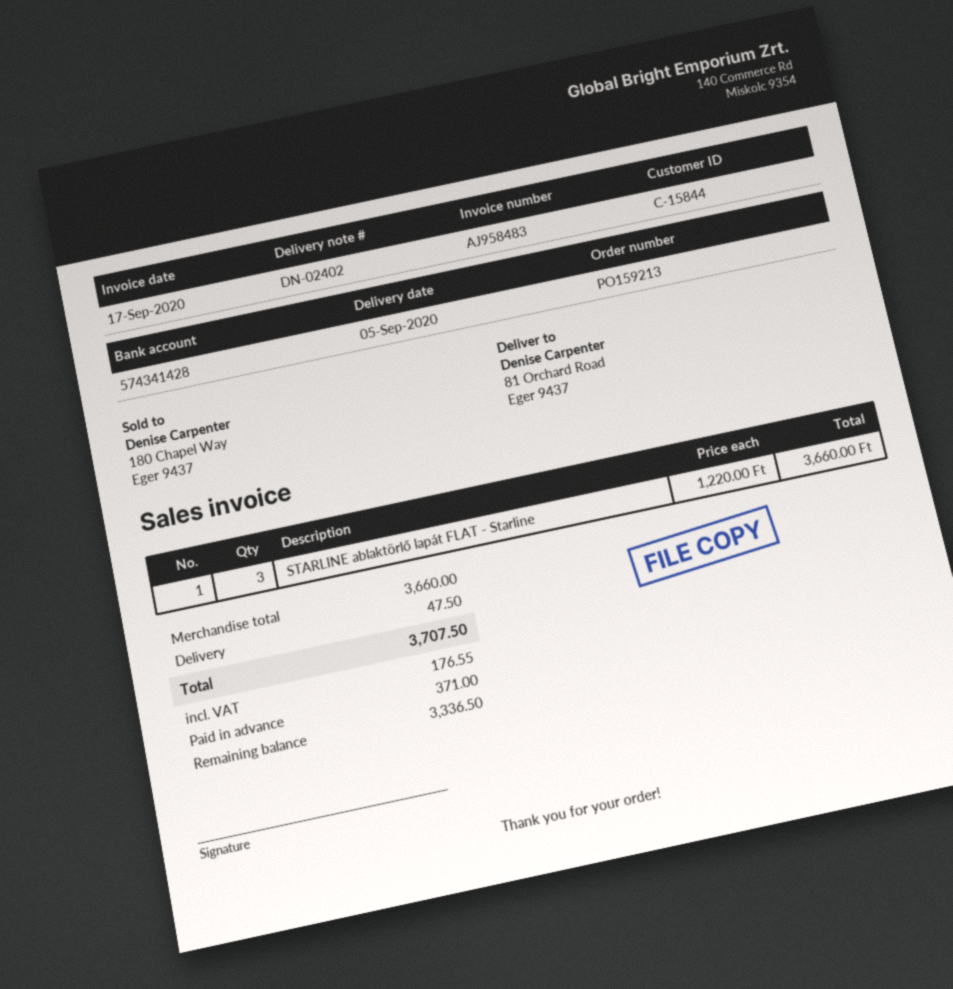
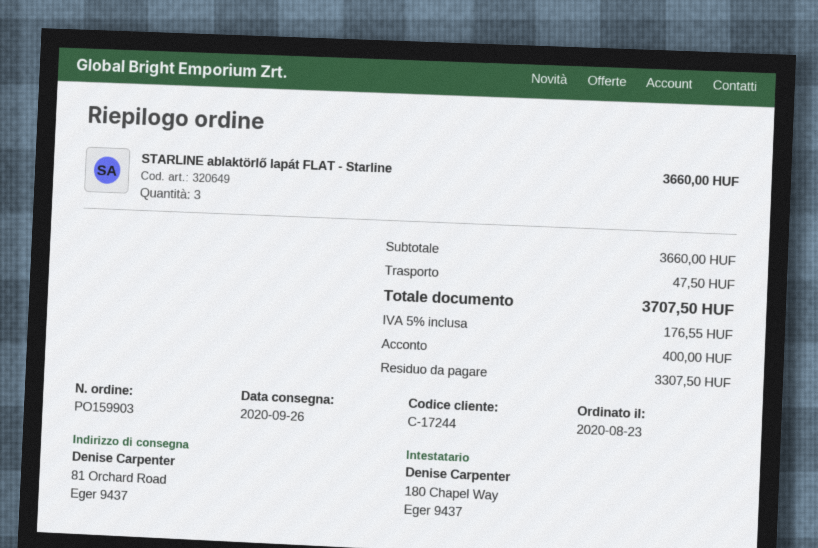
order number: PO159213 -> PO159903
delivery date: 2020-09-05 -> 2020-09-26
customer number: C-15844 -> C-17244
deposit: 371.00 -> 400.00
balance: 3336.50 -> 3307.50

